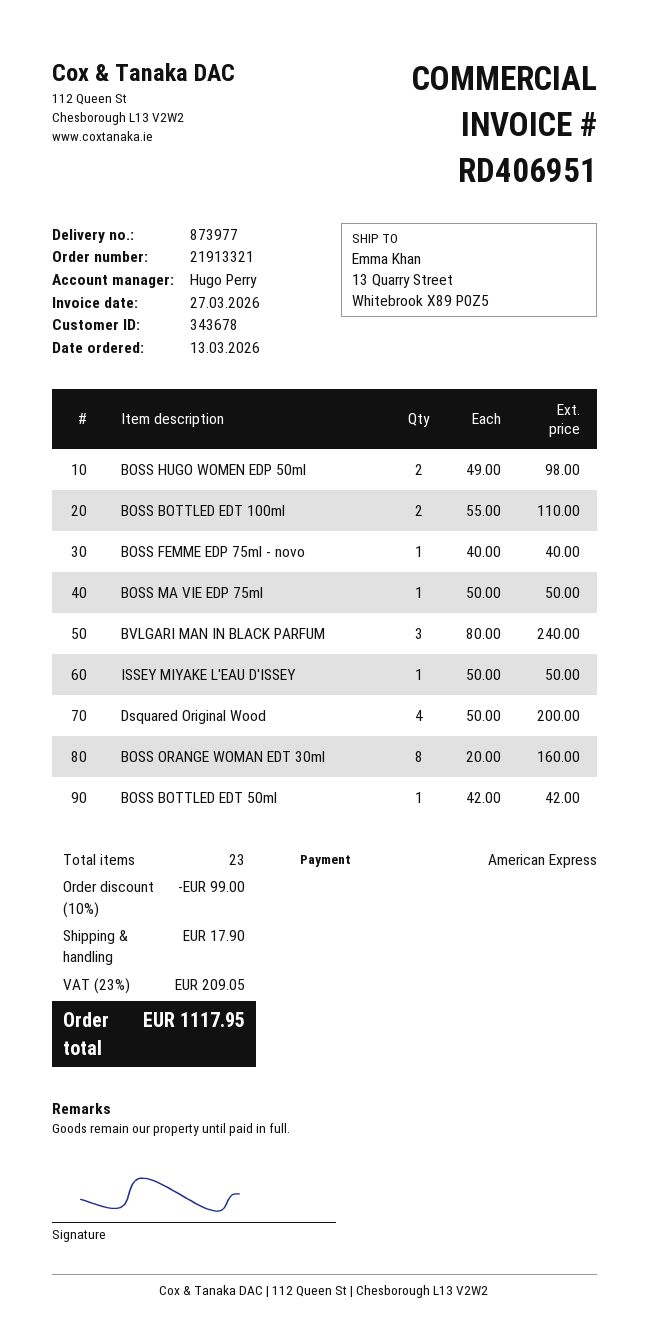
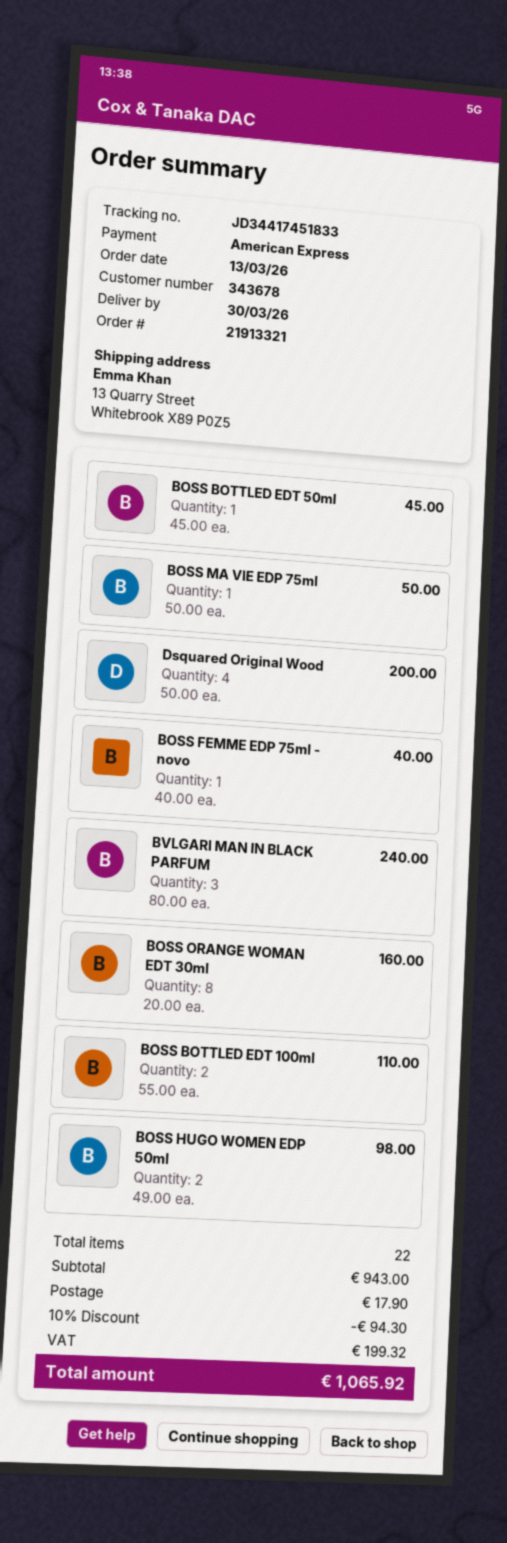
ISSEY MIYAKE L'EAU D'ISSEY: 1 x 50.00 = 50.00 -> none
BOSS BOTTLED EDT 50ml: 1 x 42.00 = 42.00 -> 1 x 45.00 = 45.00
total quantity: 23 -> 22
discount: 10% = 99.00 -> 10% = 94.30
tax: 209.05 -> 199.32
total: 1117.95 -> 1065.92

